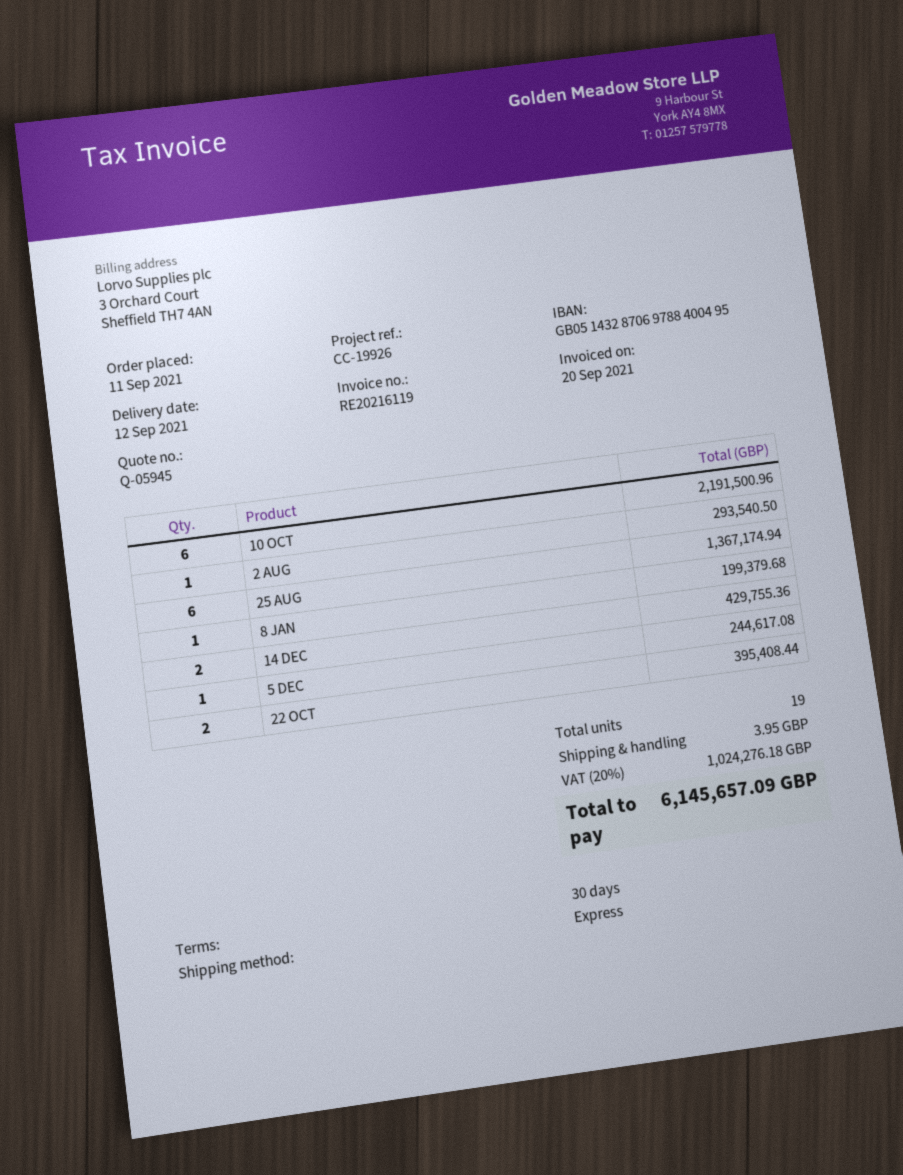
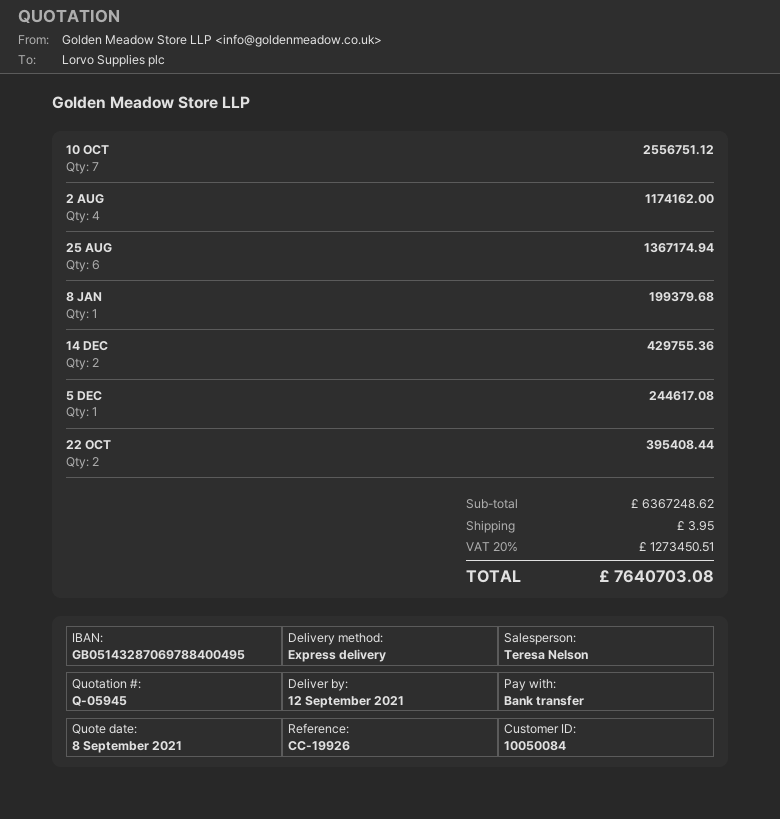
10 OCT: 6 for 2191500.96 -> 7 for 2556751.12
2 AUG: 1 for 293540.50 -> 4 for 1174162.00
tax: 20% = 1024276.18 -> 20% = 1273450.51
total: 6145657.09 -> 7640703.08

